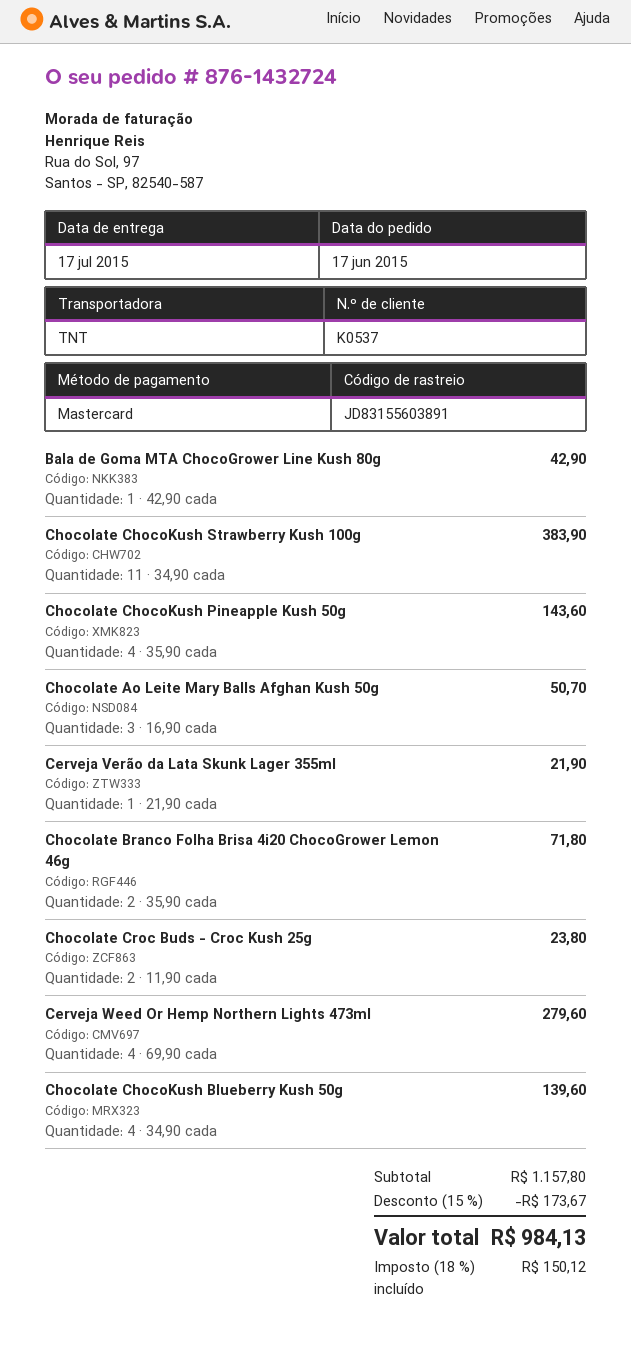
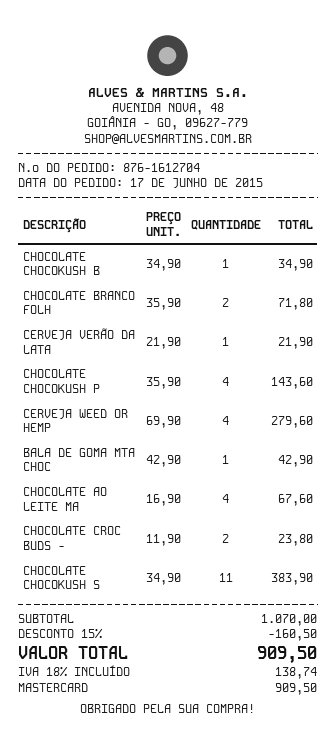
order number: 876-1432724 -> 876-1612704
Chocolate Ao Leite Mary Balls Afghan Kush 50g: 3 x 16.90 = 50.70 -> 4 x 16.90 = 67.60
Chocolate ChocoKush Blueberry Kush 50g: 4 x 34.90 = 139.60 -> 1 x 34.90 = 34.90
subtotal: 1157.80 -> 1070.00
discount: 15% = 173.67 -> 15% = 160.50
tax: 18% = 150.12 -> 18% = 138.74
total: 984.13 -> 909.50

